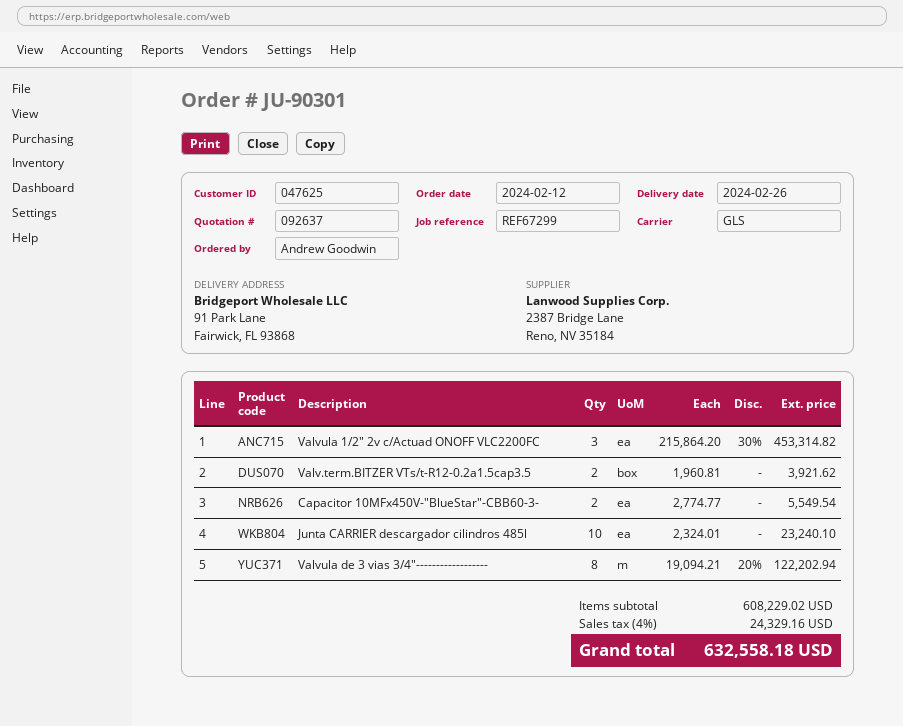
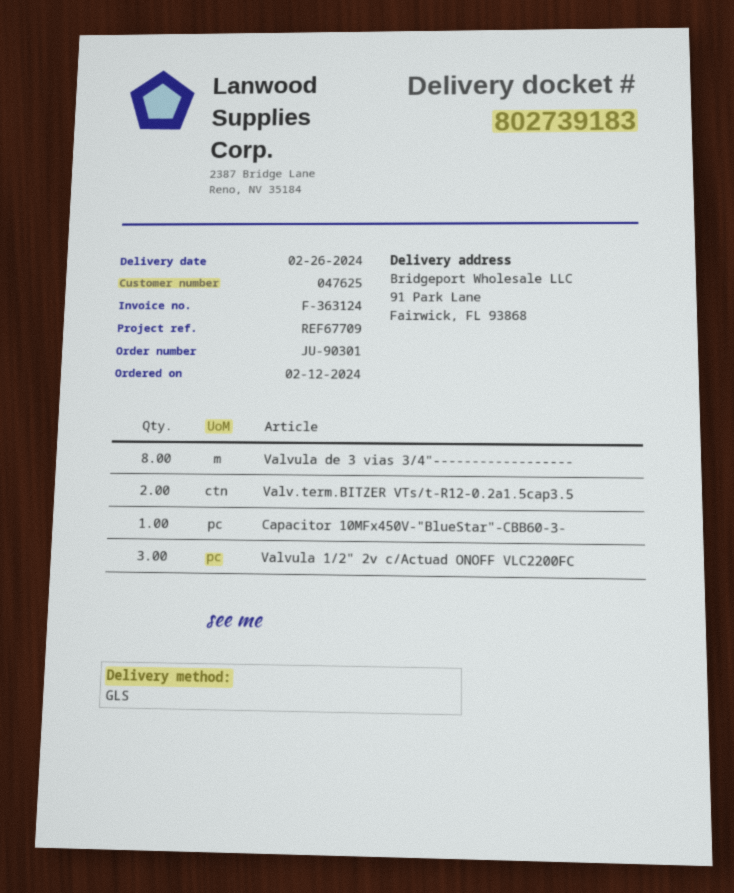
reference: REF67299 -> REF67709
Capacitor 10MFx450V-"BlueStar"-CBB60-3-: 2 -> 1
Junta CARRIER descargador cilindros 485l: 10 -> none

